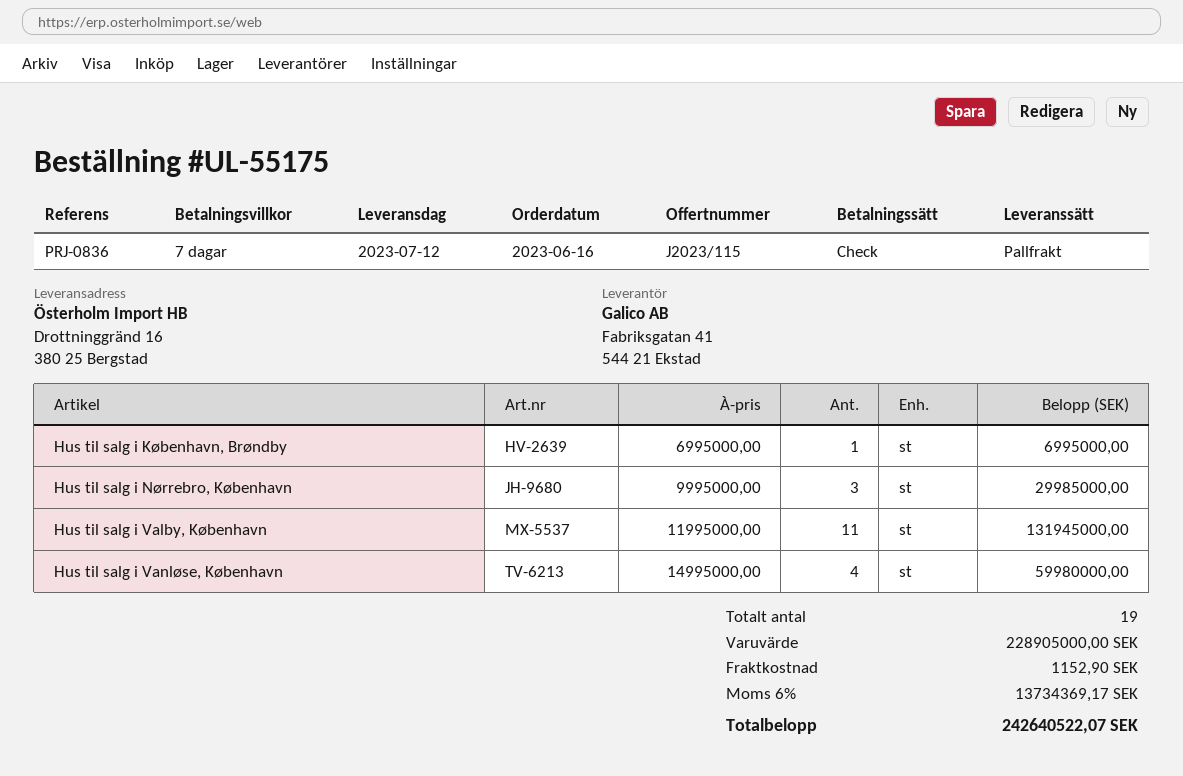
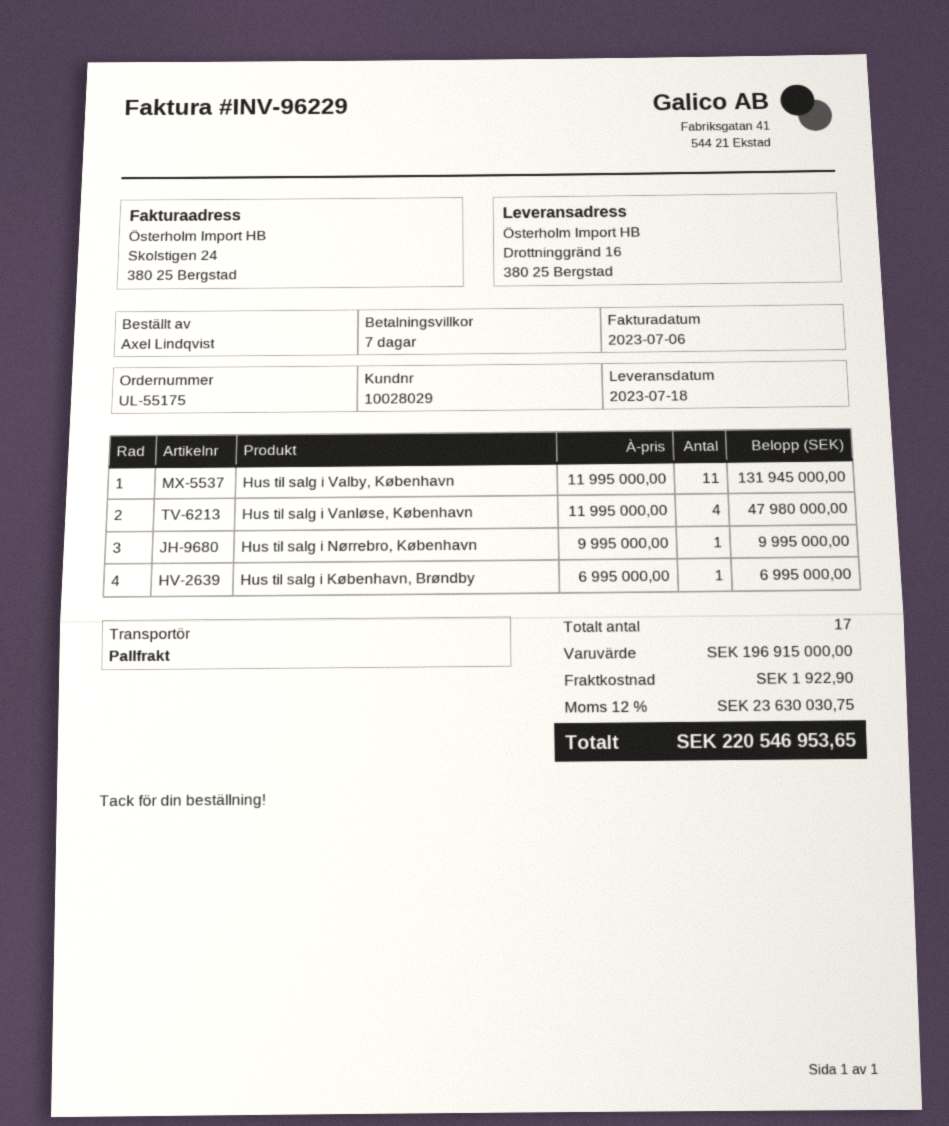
delivery date: 2023-07-12 -> 2023-07-18
Hus til salg i Nørrebro, København: 3 x 9995000.00 = 29985000.00 -> 1 x 9995000.00 = 9995000.00
Hus til salg i Vanløse, København: 4 x 14995000.00 = 59980000.00 -> 4 x 11995000.00 = 47980000.00
total quantity: 19 -> 17
subtotal: 228905000.00 -> 196915000.00
shipping: 1152.90 -> 1922.90
tax: 6% = 13734369.17 -> 12% = 23630030.75
total: 242640522.07 -> 220546953.65

